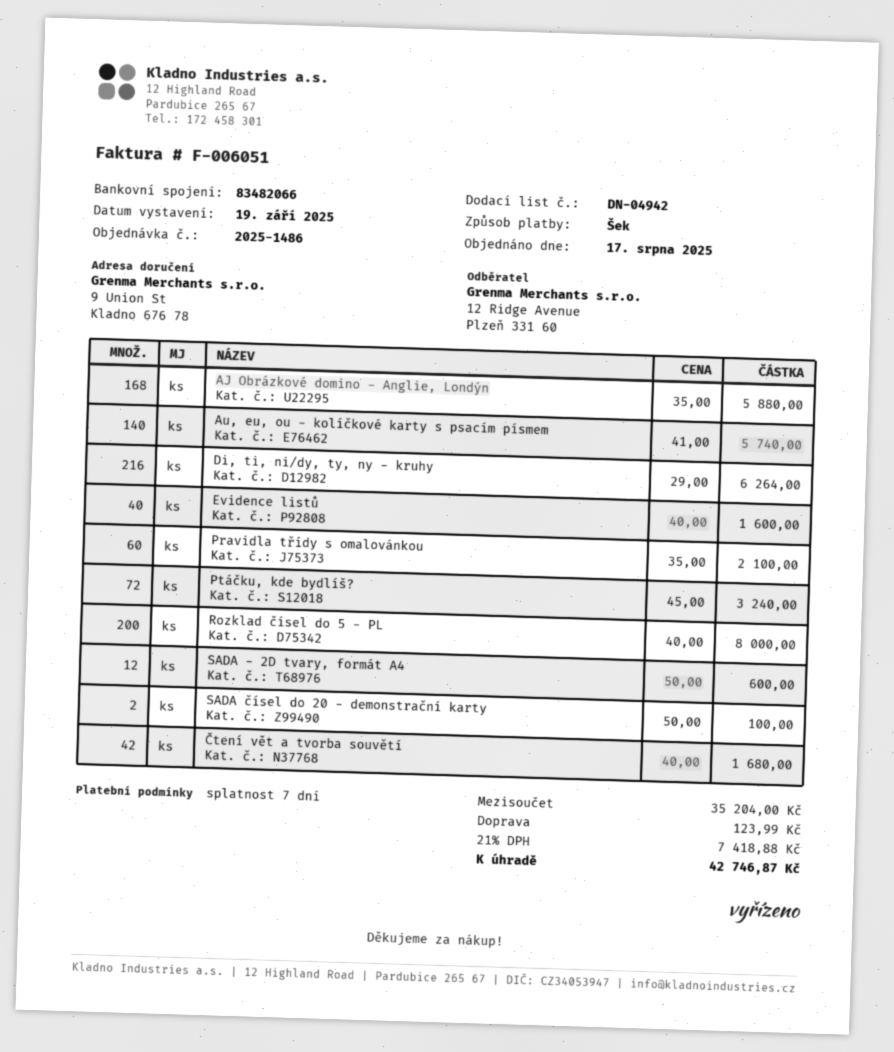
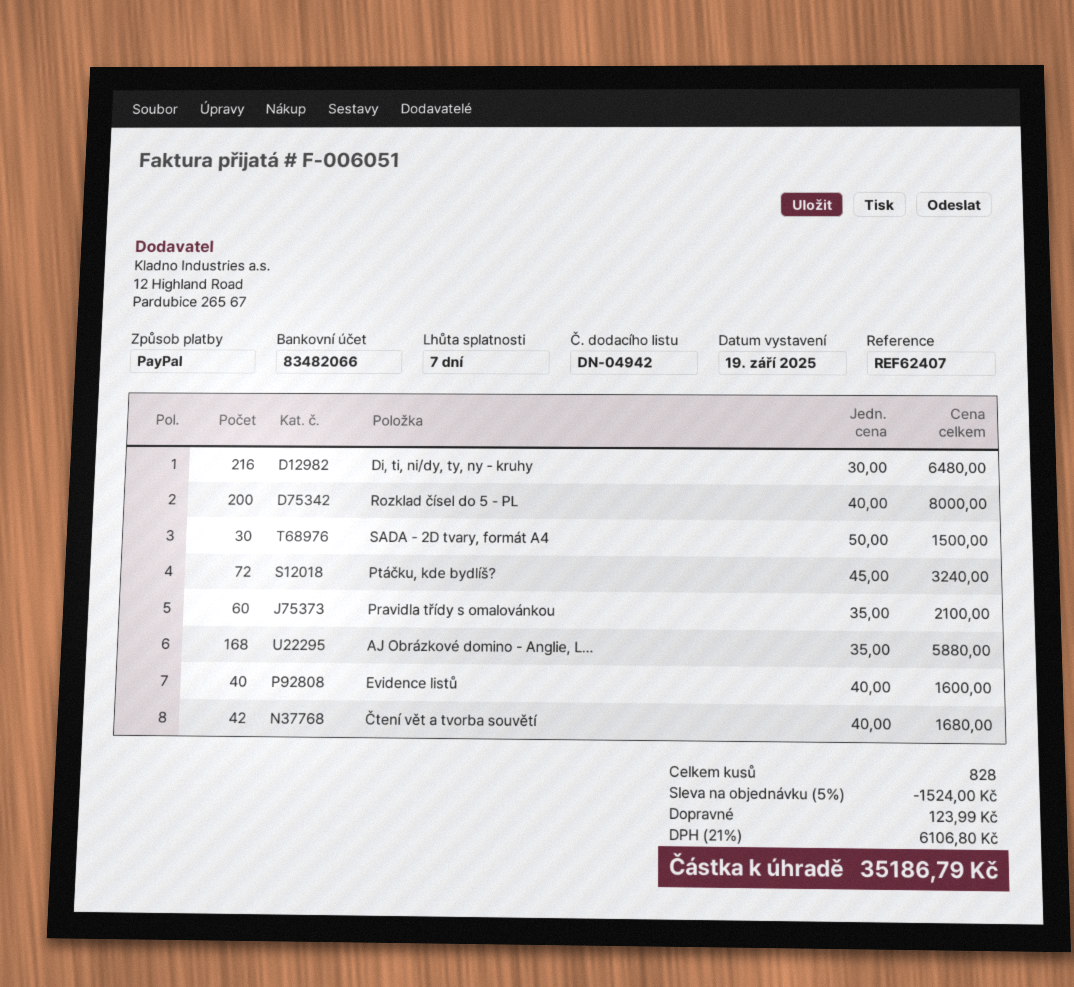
payment method: cheque -> PayPal
Au, eu, ou - kolíčkové karty s psacím písmem: 140 x 41.00 = 5740.00 -> none
Di, ti, ni/dy, ty, ny - kruhy: 216 x 29.00 = 6264.00 -> 216 x 30.00 = 6480.00
SADA - 2D tvary, formát A4: 12 x 50.00 = 600.00 -> 30 x 50.00 = 1500.00
SADA čísel do 20 - demonstrační karty: 2 x 50.00 = 100.00 -> none
discount: none -> 5% = 1524.00
tax: 21% = 7418.88 -> 21% = 6106.80
total: 42746.87 -> 35186.79

